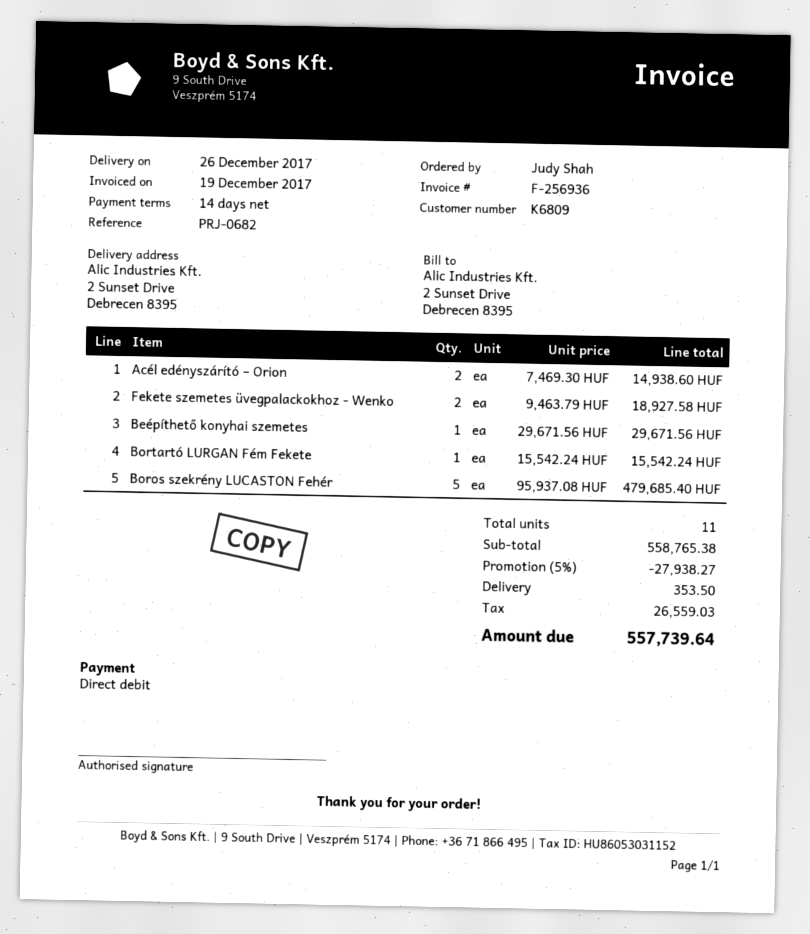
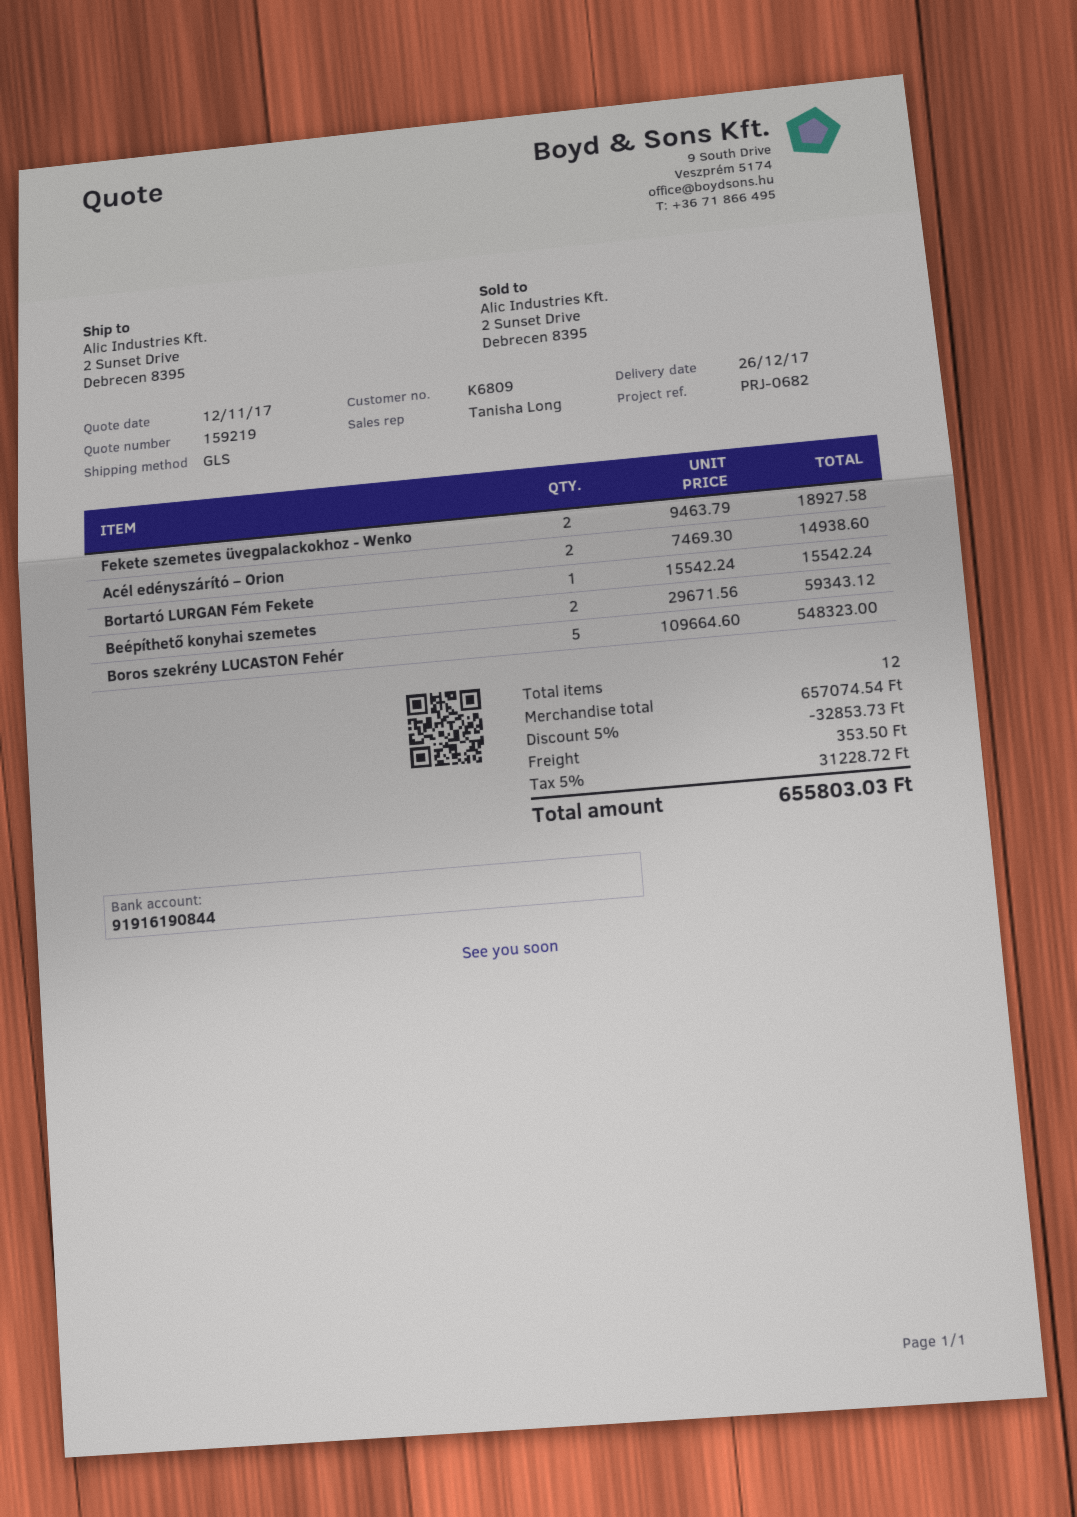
Beépíthető konyhai szemetes: 1 x 29671.56 = 29671.56 -> 2 x 29671.56 = 59343.12
Boros szekrény LUCASTON Fehér: 5 x 95937.08 = 479685.40 -> 5 x 109664.60 = 548323.00
total quantity: 11 -> 12
subtotal: 558765.38 -> 657074.54
discount: 5% = 27938.27 -> 5% = 32853.73
tax: 26559.03 -> 31228.72
total: 557739.64 -> 655803.03

